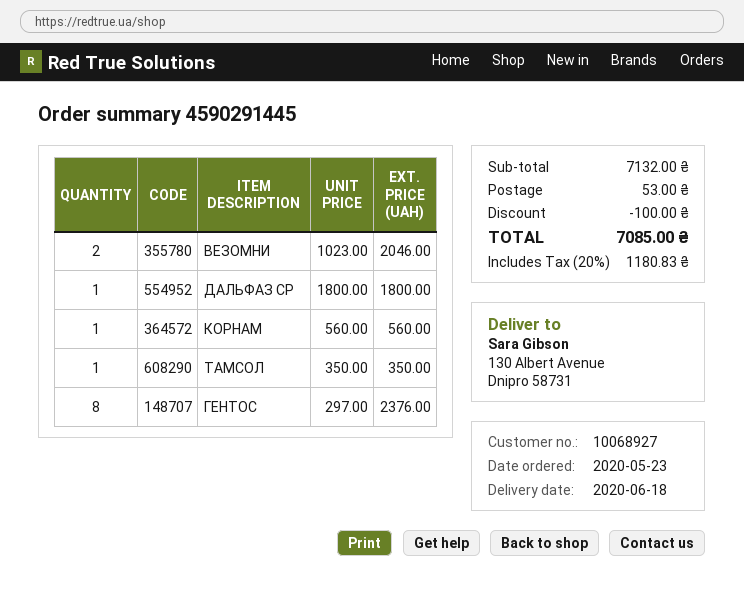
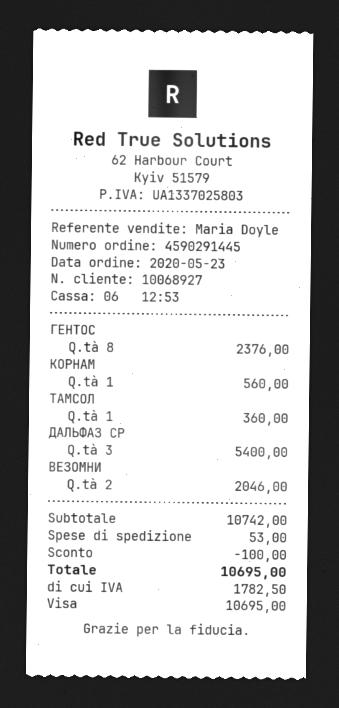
ДАЛЬФАЗ СР: 1 for 1800.00 -> 3 for 5400.00
ТАМСОЛ: 1 for 350.00 -> 1 for 360.00
subtotal: 7132.00 -> 10742.00
tax: 1180.83 -> 1782.50
total: 7085.00 -> 10695.00

